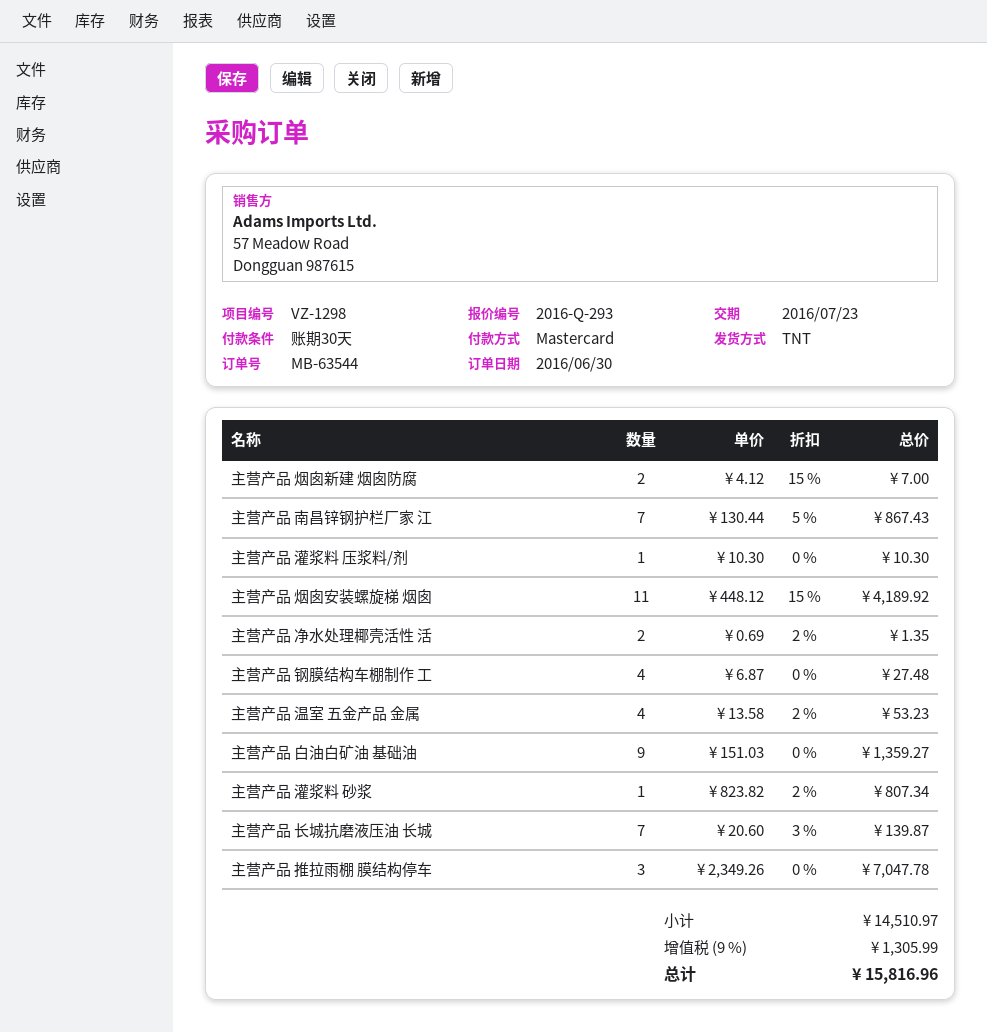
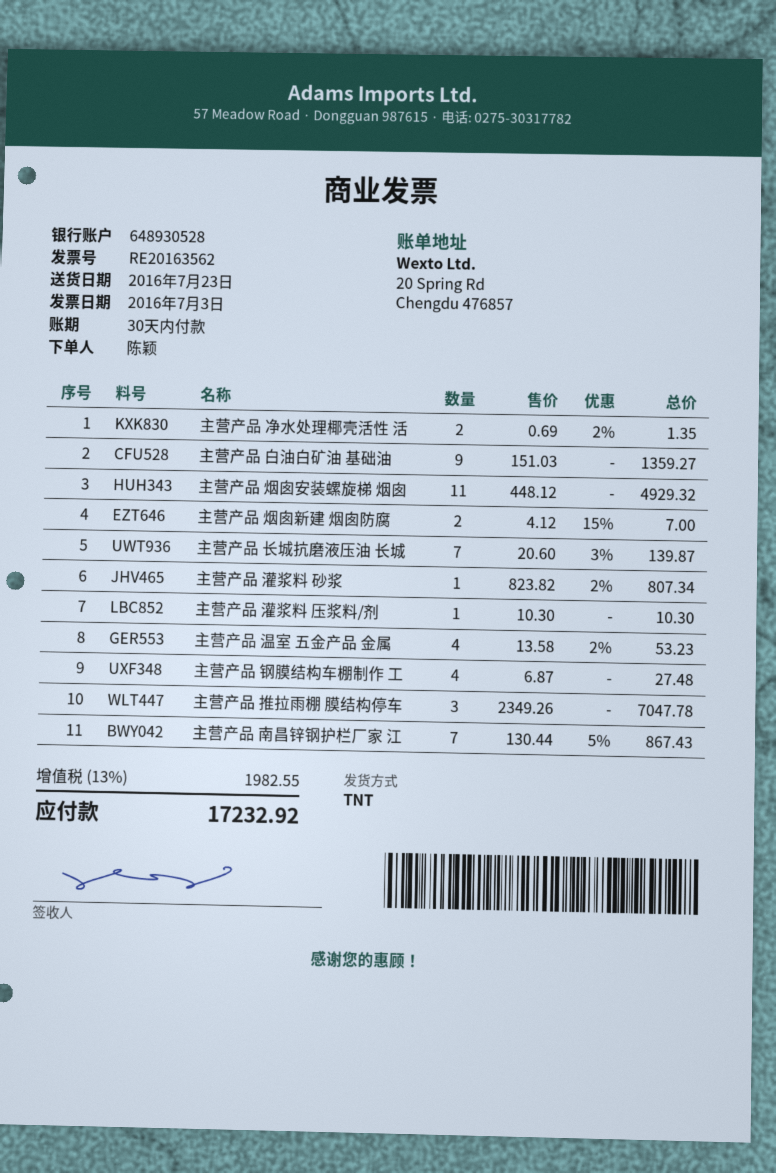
主营产品 烟囱安装螺旋梯 烟囱: 11 x 448.12 - 15% = 4189.92 -> 11 x 448.12 = 4929.32
tax: 9% = 1305.99 -> 13% = 1982.55
total: 15816.96 -> 17232.92

